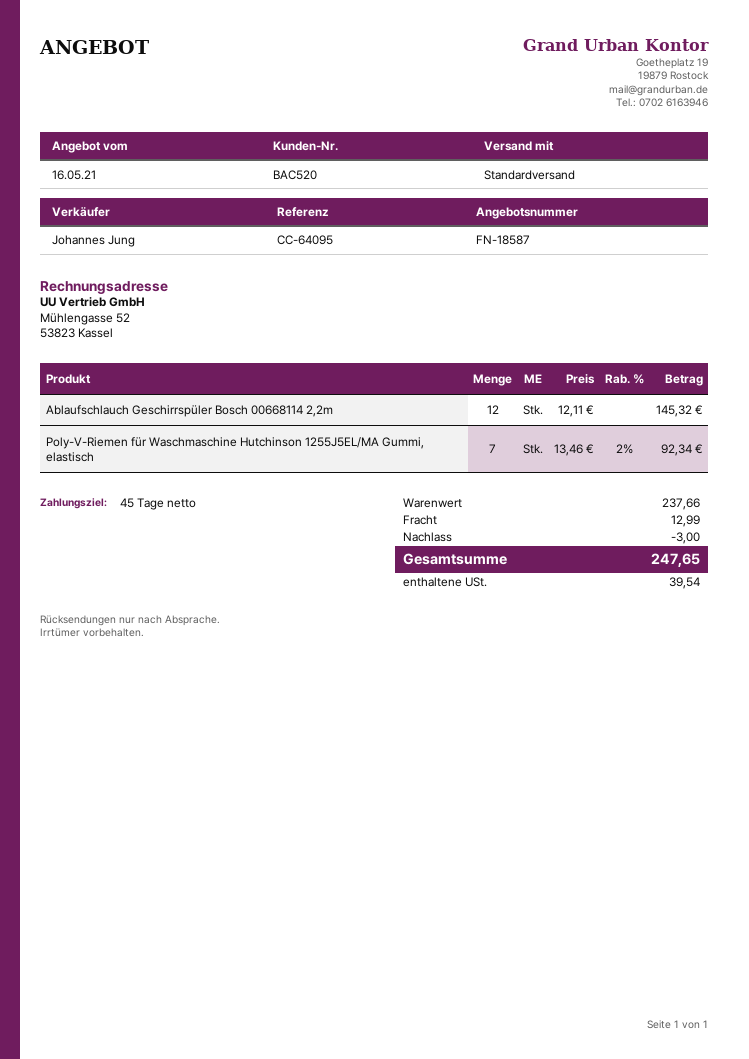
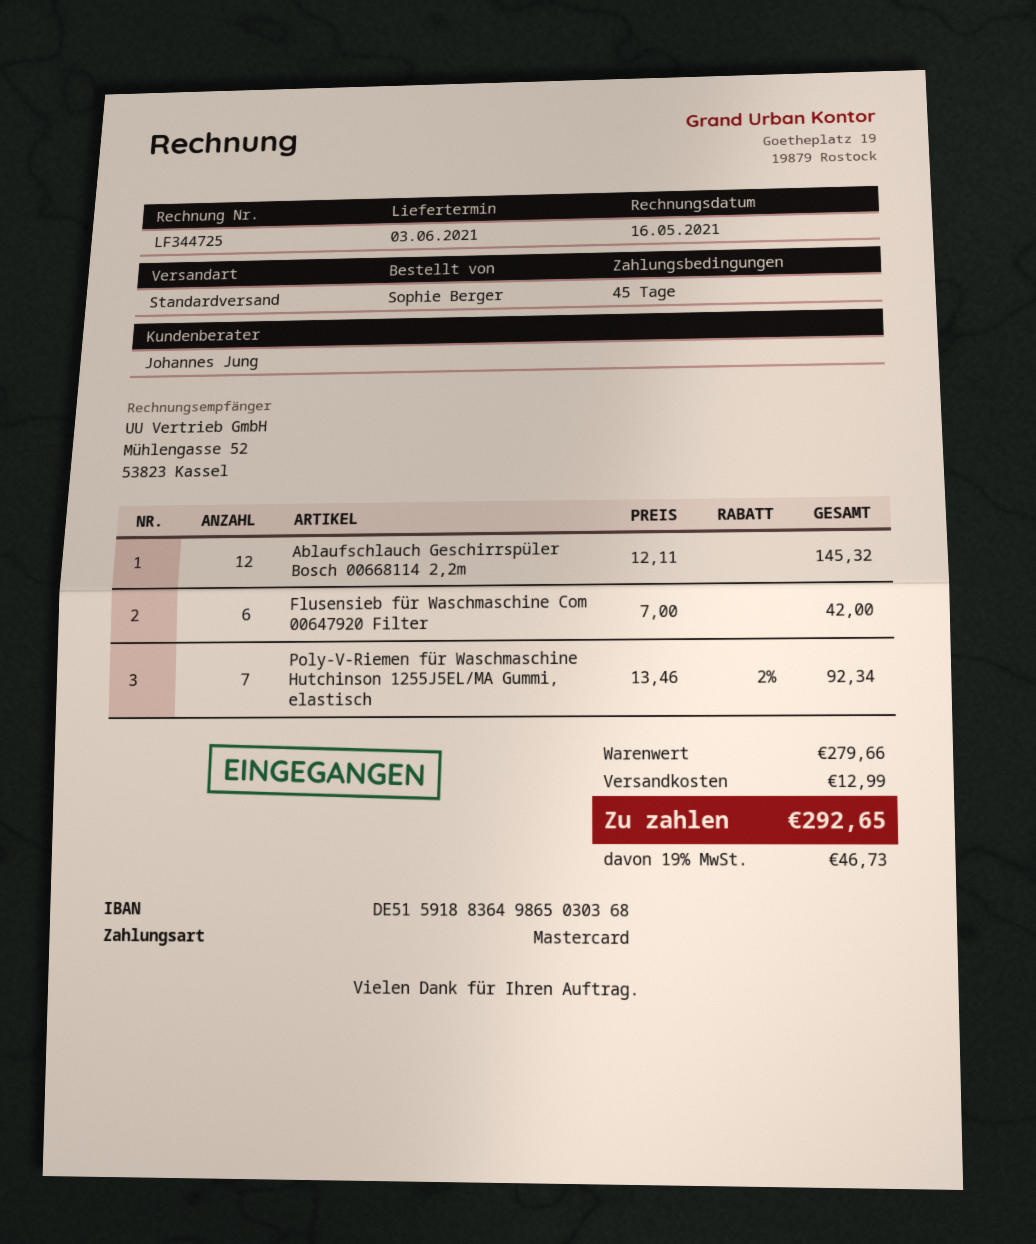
Flusensieb für Waschmaschine Com 00647920 Filter: none -> 6 x 7.00 = 42.00
subtotal: 237.66 -> 279.66
discount: 3.00 -> none
tax: 39.54 -> 46.73
total: 247.65 -> 292.65

